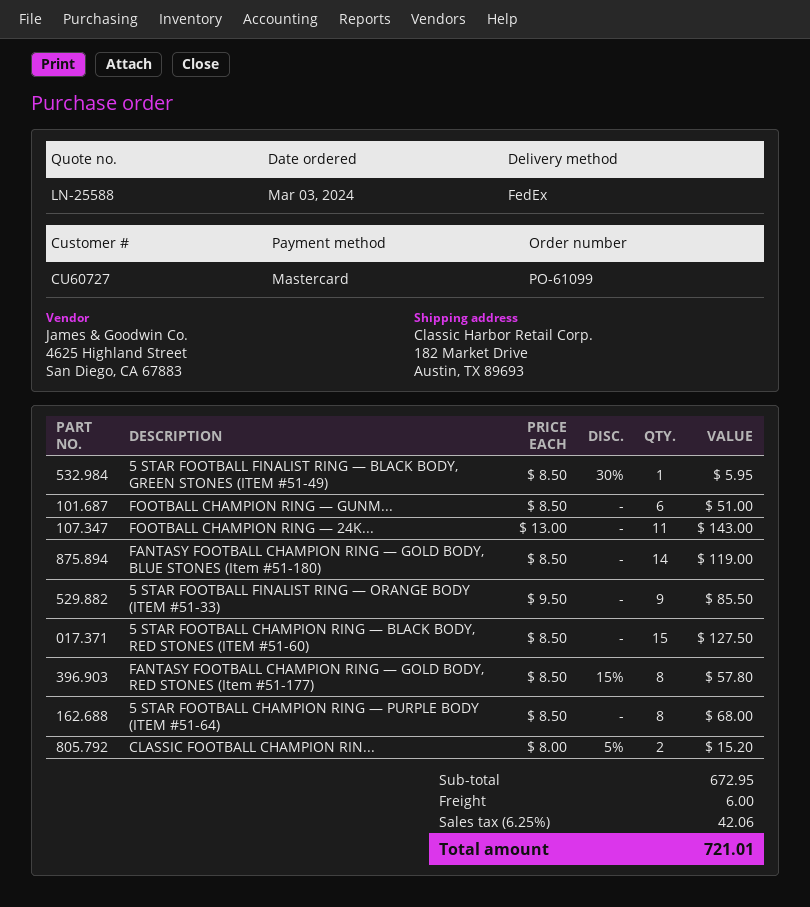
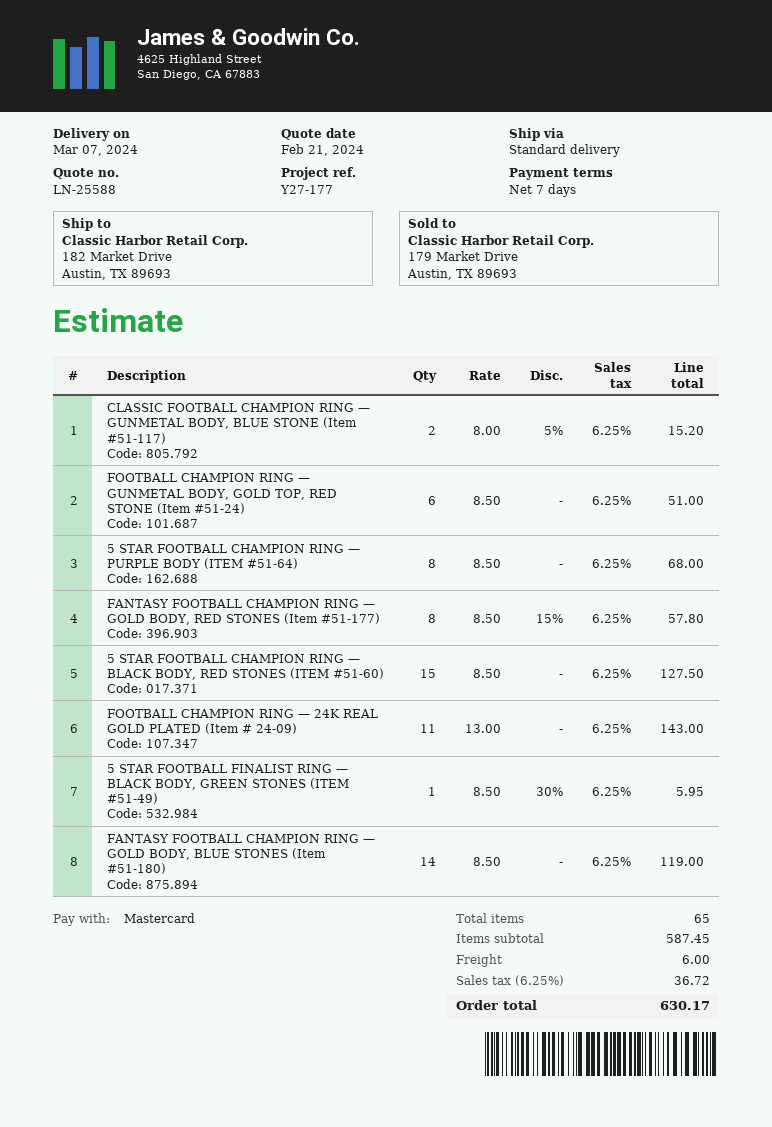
shipping method: FedEx -> standard
5 STAR FOOTBALL FINALIST RING — ORANGE BODY (ITEM #51-33): 9 x 9.50 = 85.50 -> none
subtotal: 672.95 -> 587.45
tax: 6.25% = 42.06 -> 6.25% = 36.72
total: 721.01 -> 630.17

